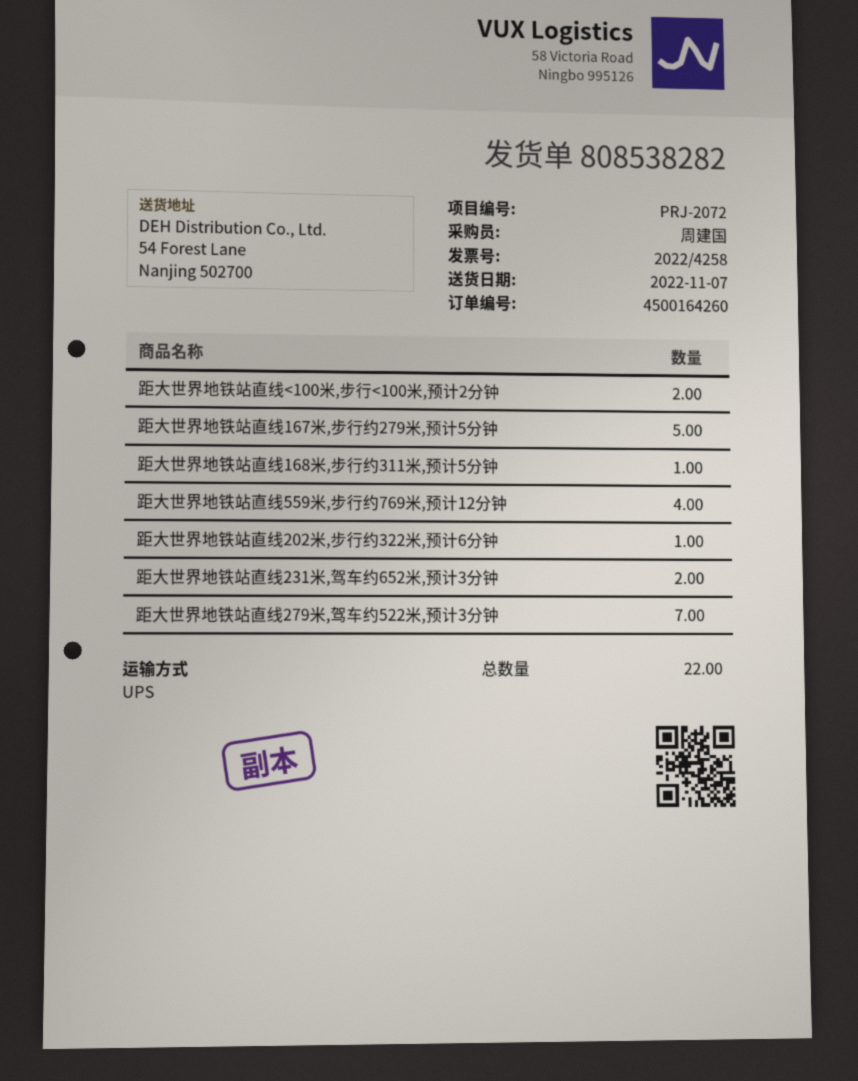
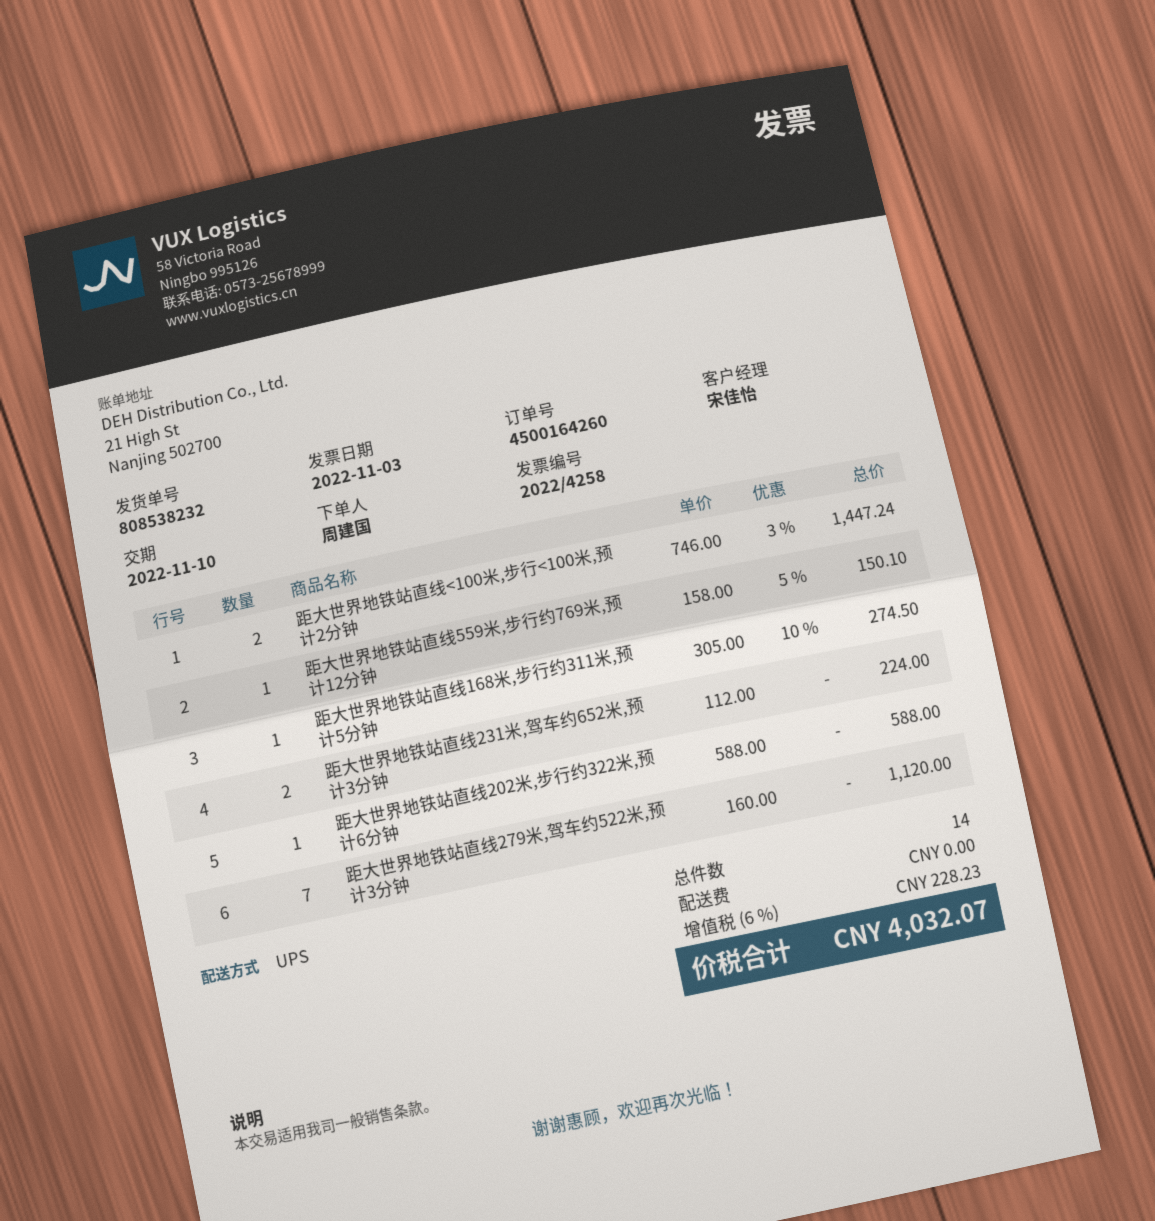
delivery note number: 808538282 -> 808538232
delivery date: 2022-11-07 -> 2022-11-10
距大世界地铁站直线167米,步行约279米,预计5分钟: 5 -> none
距大世界地铁站直线559米,步行约769米,预计12分钟: 4 -> 1
total quantity: 22 -> 14

